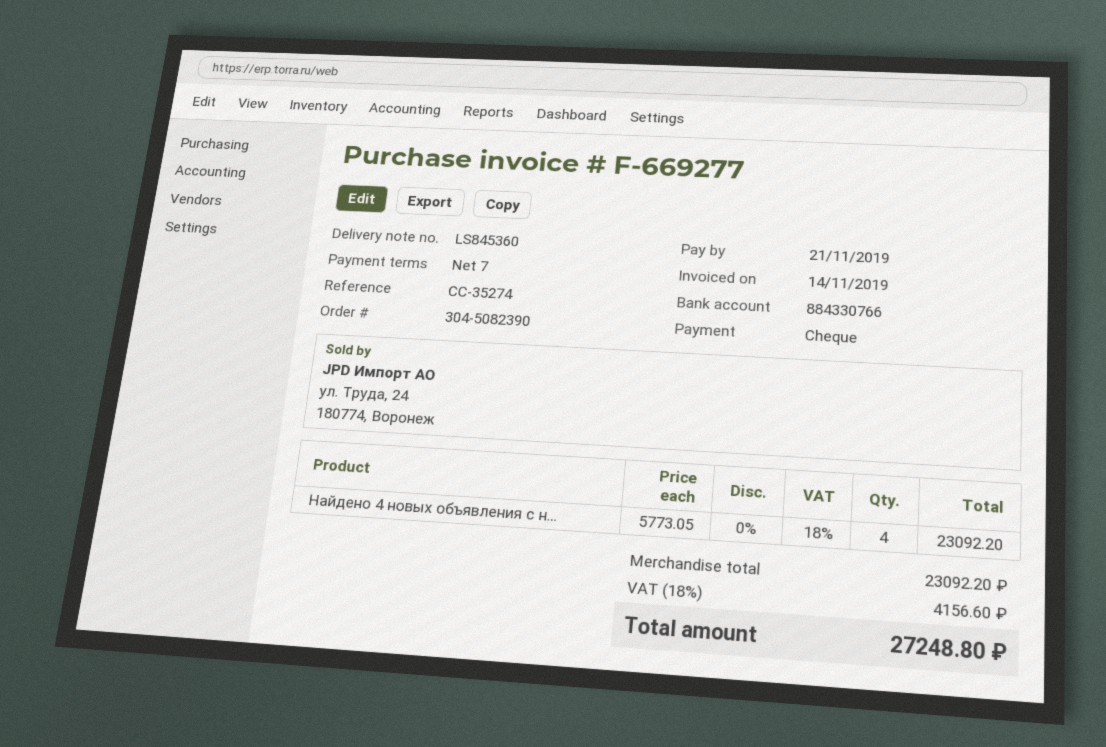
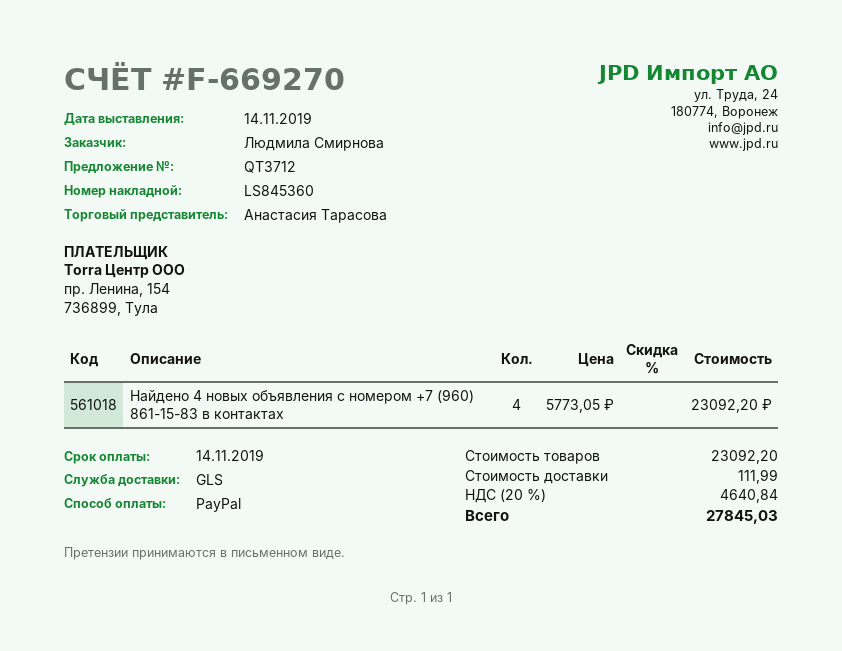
invoice number: F-669277 -> F-669270
due date: 2019-11-21 -> 2019-11-14
payment method: cheque -> PayPal
shipping: none -> 111.99
tax: 18% = 4156.60 -> 20% = 4640.84
total: 27248.80 -> 27845.03

